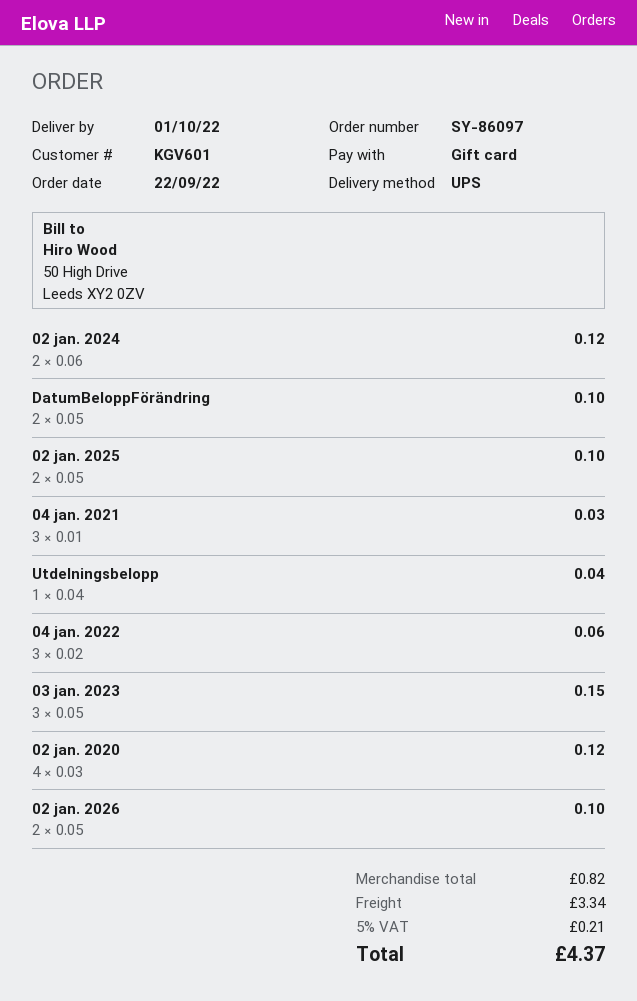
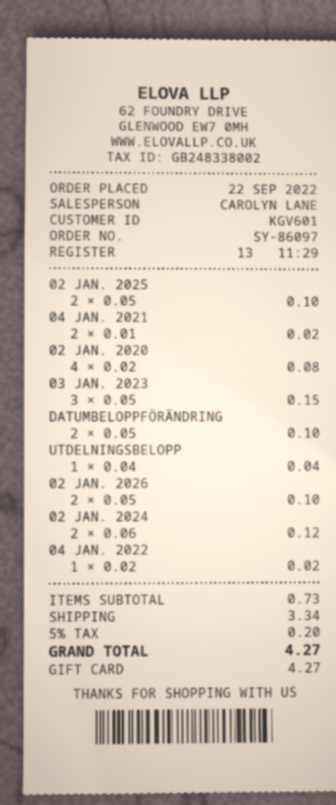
04 jan. 2021: 3 x 0.01 = 0.03 -> 2 x 0.01 = 0.02
04 jan. 2022: 3 x 0.02 = 0.06 -> 1 x 0.02 = 0.02
02 jan. 2020: 4 x 0.03 = 0.12 -> 4 x 0.02 = 0.08
subtotal: 0.82 -> 0.73
tax: 5% = 0.21 -> 5% = 0.20
total: 4.37 -> 4.27

